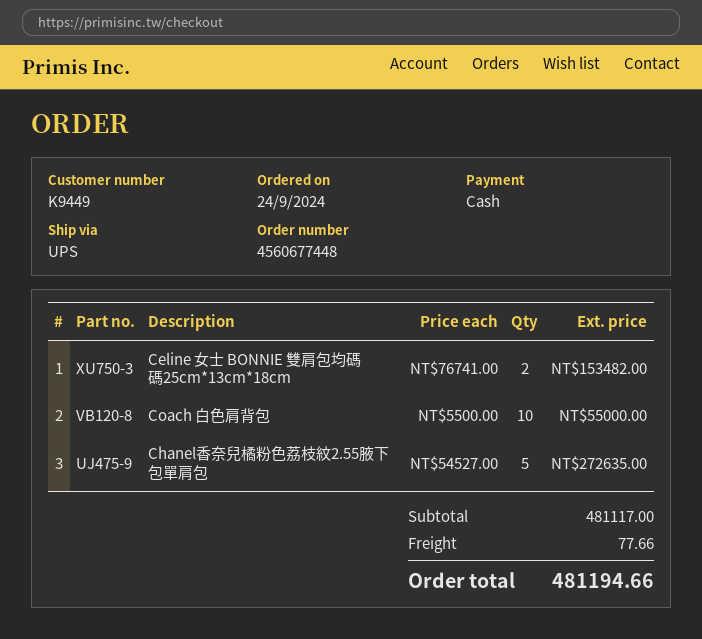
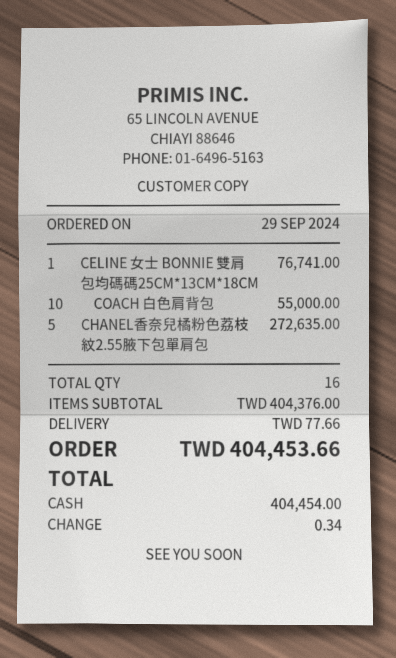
order date: 2024-09-24 -> 2024-09-29
Celine 女士 BONNIE 雙肩包均碼碼25cm*13cm*18cm: 2 for 153482.00 -> 1 for 76741.00
subtotal: 481117.00 -> 404376.00
total: 481194.66 -> 404453.66

